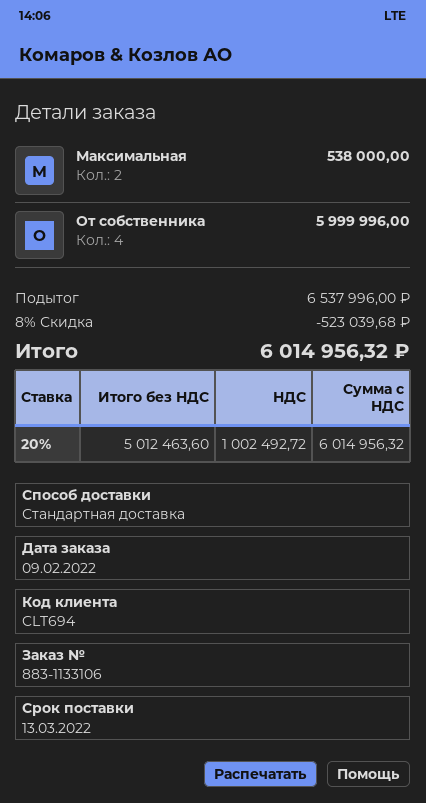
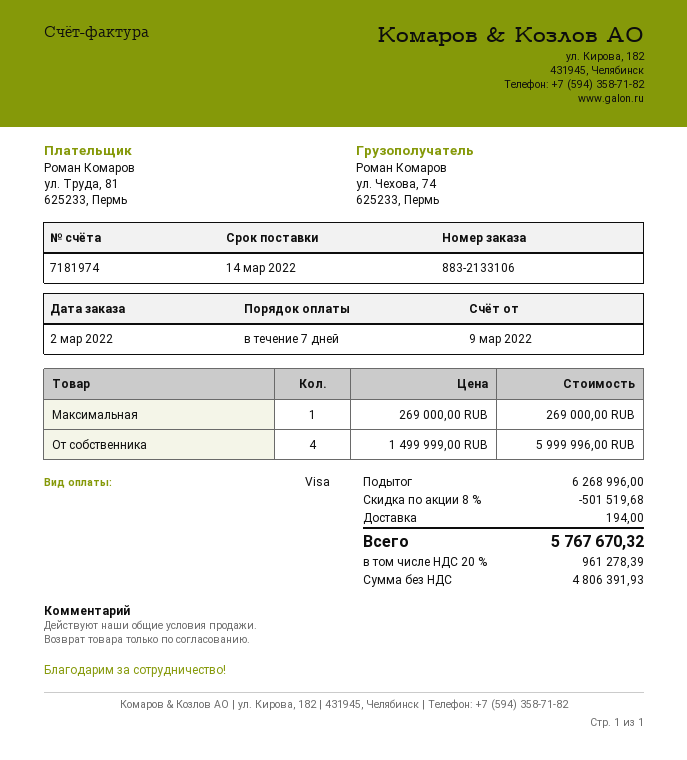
order number: 883-1133106 -> 883-2133106
order date: 2022-02-09 -> 2022-03-02
delivery date: 2022-03-13 -> 2022-03-14
Максимальная: 2 for 538000.00 -> 1 for 269000.00
subtotal: 6537996.00 -> 6268996.00
discount: 8% = 523039.68 -> 8% = 501519.68
shipping: none -> 194.00
net: 5012463.60 -> 4806391.93
tax: 20% = 1002492.72 -> 20% = 961278.39
total: 6014956.32 -> 5767670.32

